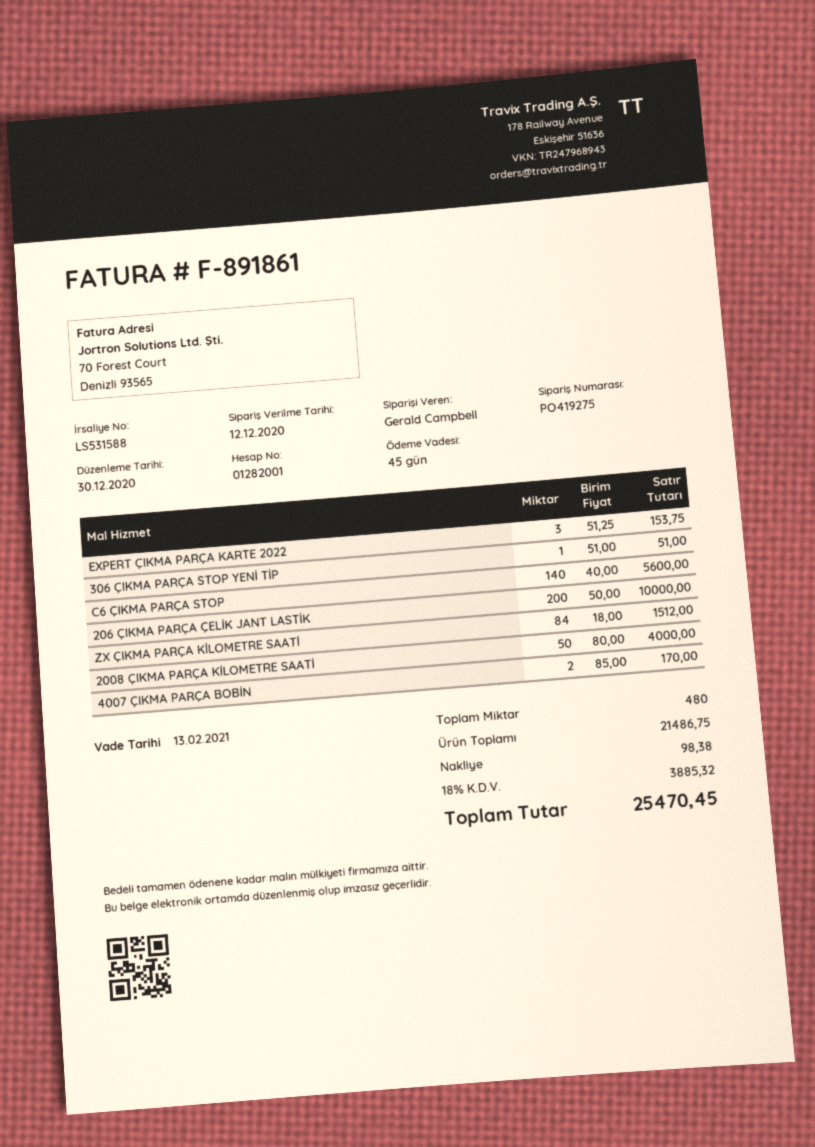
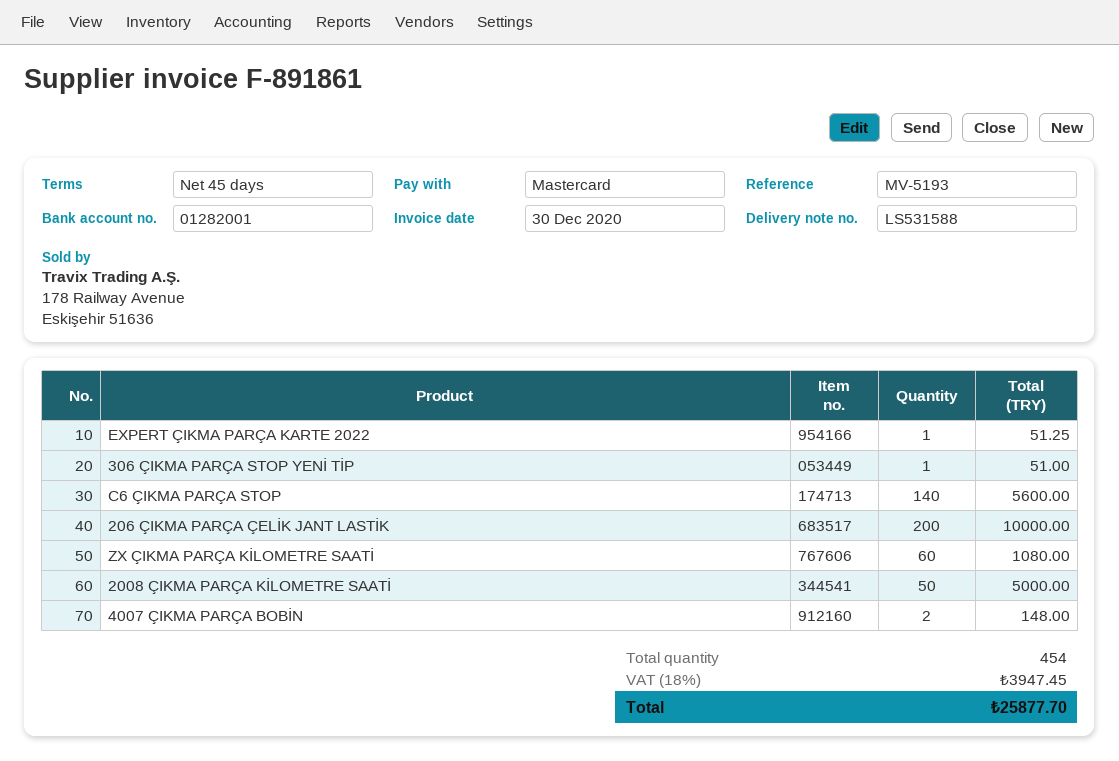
EXPERT ÇIKMA PARÇA KARTE 2022: 3 for 153.75 -> 1 for 51.25
ZX ÇIKMA PARÇA KİLOMETRE SAATİ: 84 for 1512.00 -> 60 for 1080.00
2008 ÇIKMA PARÇA KİLOMETRE SAATİ: 50 for 4000.00 -> 50 for 5000.00
4007 ÇIKMA PARÇA BOBİN: 2 for 170.00 -> 2 for 148.00
total quantity: 480 -> 454
shipping: 98.38 -> none
tax: 18% = 3885.32 -> 18% = 3947.45
total: 25470.45 -> 25877.70

